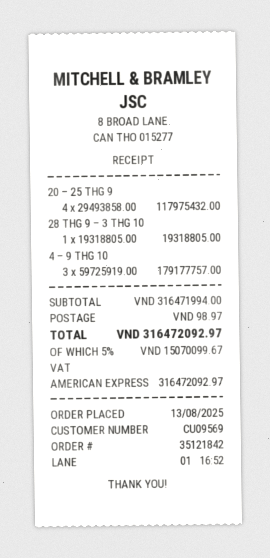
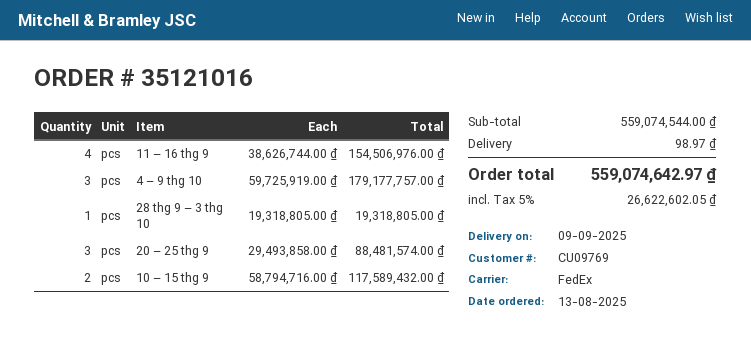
order number: 35121842 -> 35121016
customer number: CU09569 -> CU09769
20 – 25 THG 9: 4 x 29493858.00 = 117975432.00 -> 3 x 29493858.00 = 88481574.00
11 – 16 thg 9: none -> 4 x 38626744.00 = 154506976.00
10 – 15 thg 9: none -> 2 x 58794716.00 = 117589432.00
subtotal: 316471994.00 -> 559074544.00
tax: 5% = 15070099.67 -> 5% = 26622602.05
total: 316472092.97 -> 559074642.97

